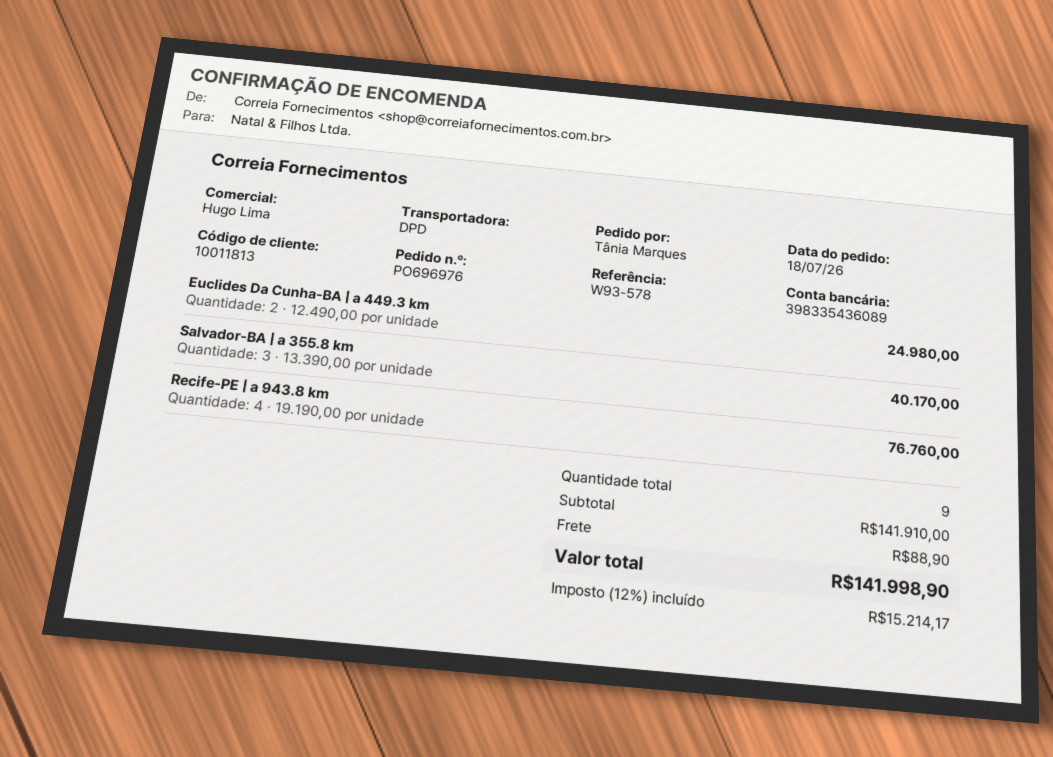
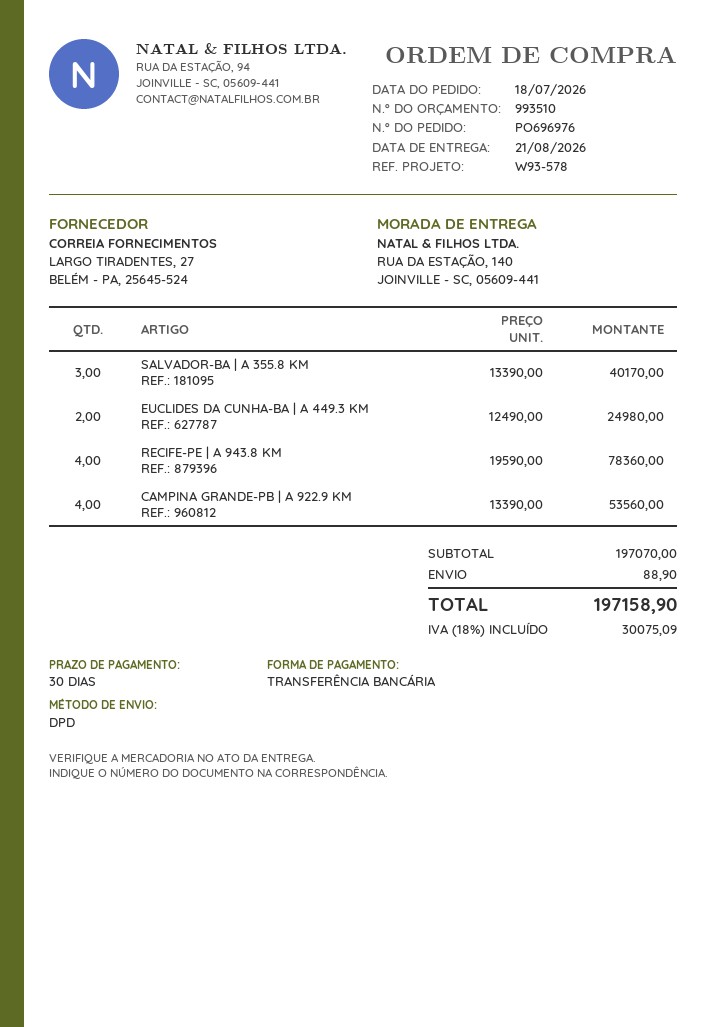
Recife-PE | a 943.8 km: 4 x 19190.00 = 76760.00 -> 4 x 19590.00 = 78360.00
CAMPINA GRANDE-PB | A 922.9 KM: none -> 4 x 13390.00 = 53560.00
subtotal: 141910.00 -> 197070.00
tax: 12% = 15214.17 -> 18% = 30075.09
total: 141998.90 -> 197158.90

